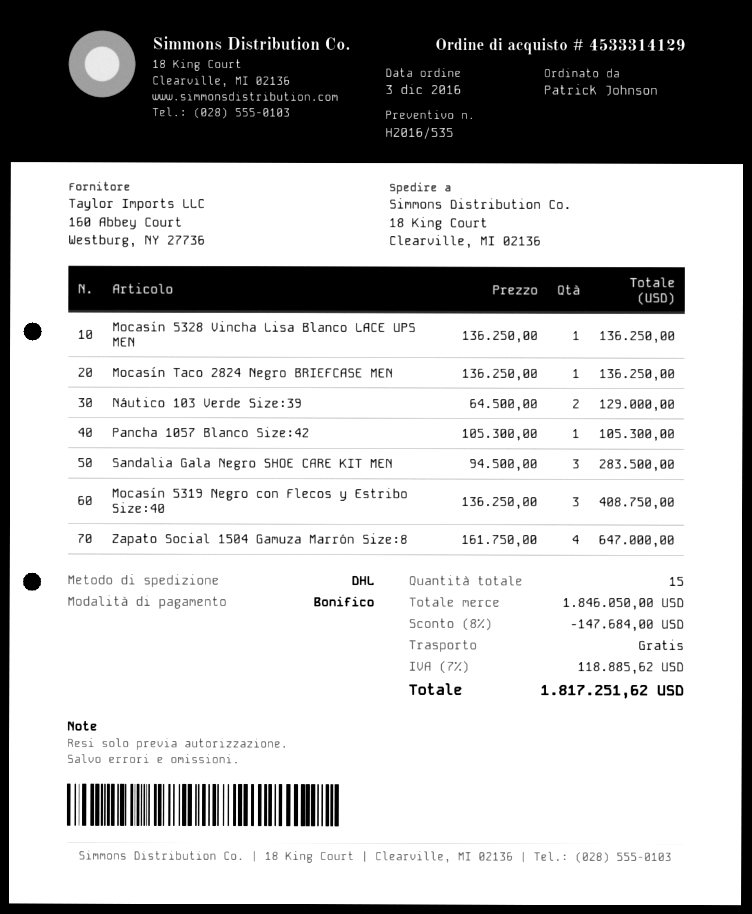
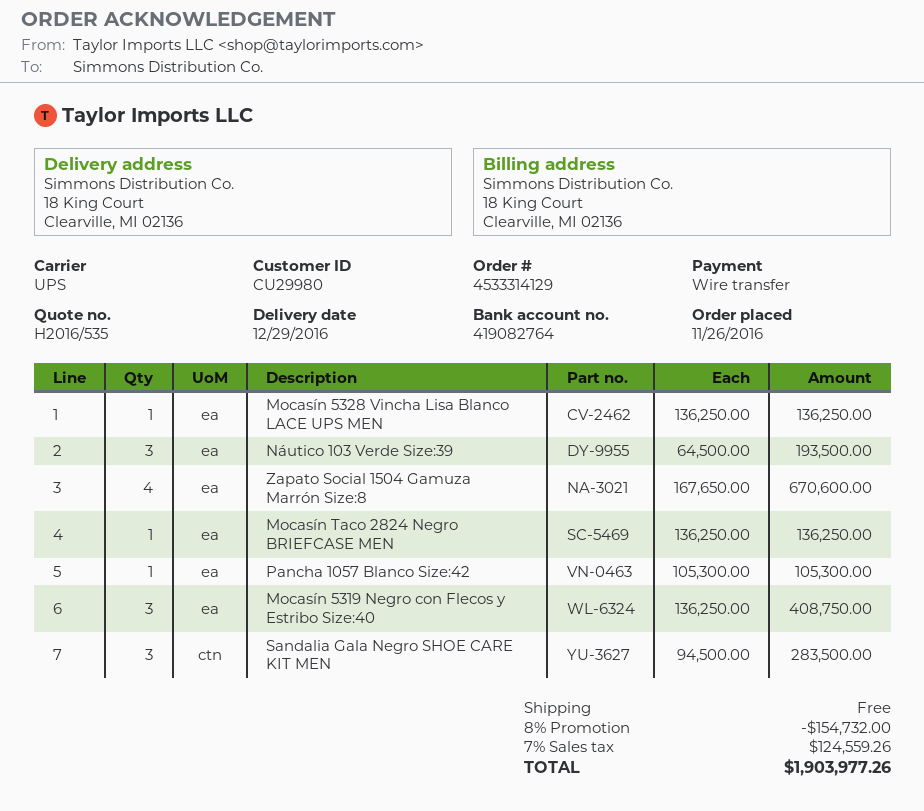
order date: 2016-12-03 -> 2016-11-26
shipping method: DHL -> UPS
Náutico 103 Verde Size:39: 2 x 64500.00 = 129000.00 -> 3 x 64500.00 = 193500.00
Zapato Social 1504 Gamuza Marrón Size:8: 4 x 161750.00 = 647000.00 -> 4 x 167650.00 = 670600.00
discount: 8% = 147684.00 -> 8% = 154732.00
tax: 7% = 118885.62 -> 7% = 124559.26
total: 1817251.62 -> 1903977.26

